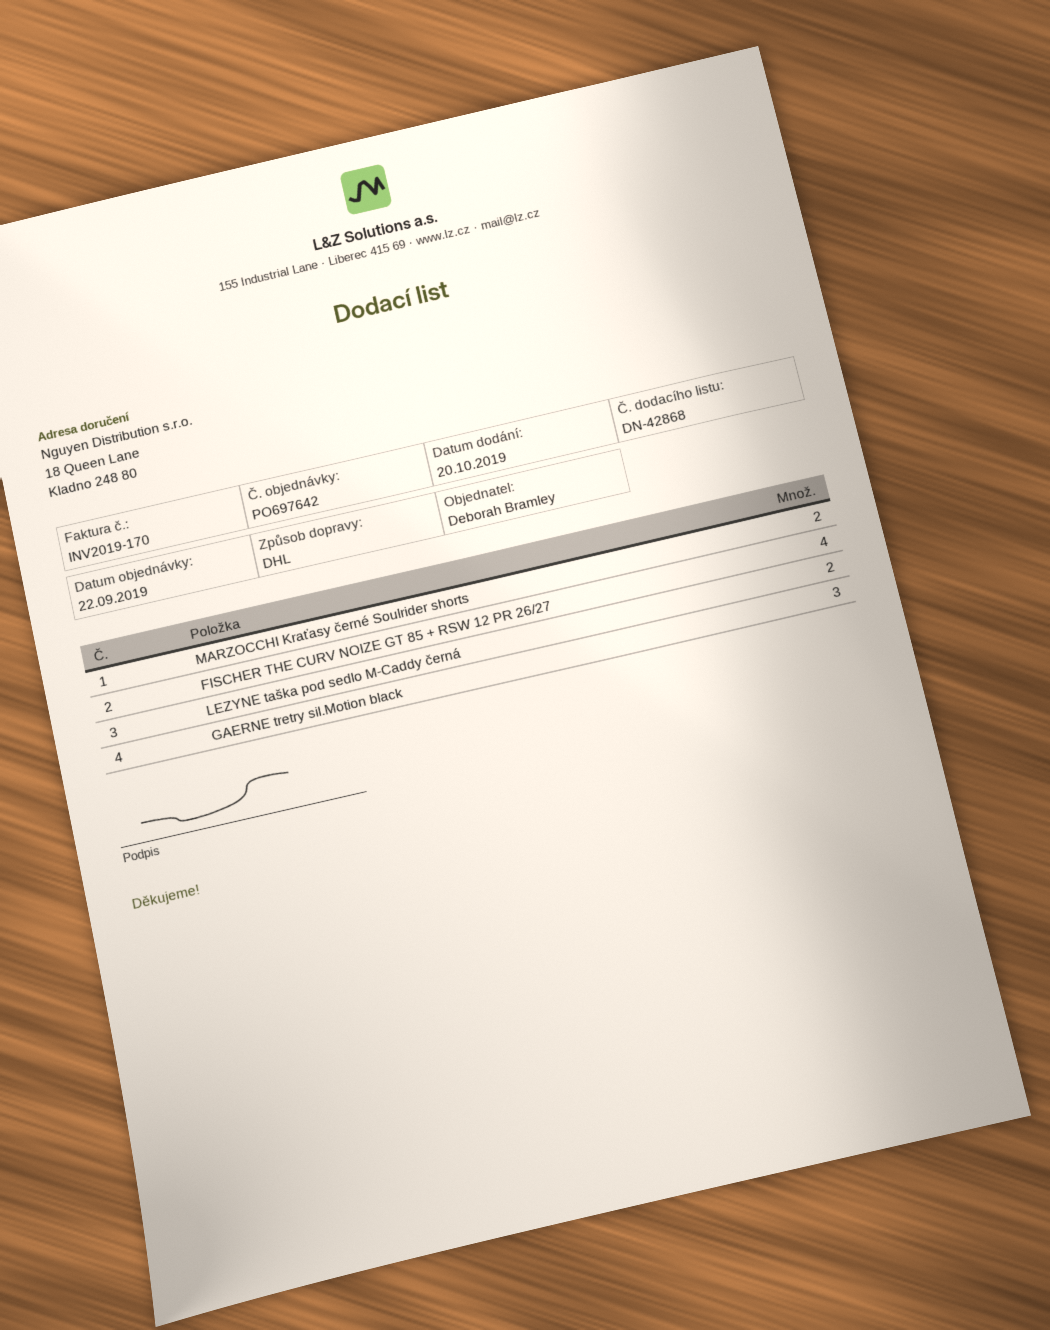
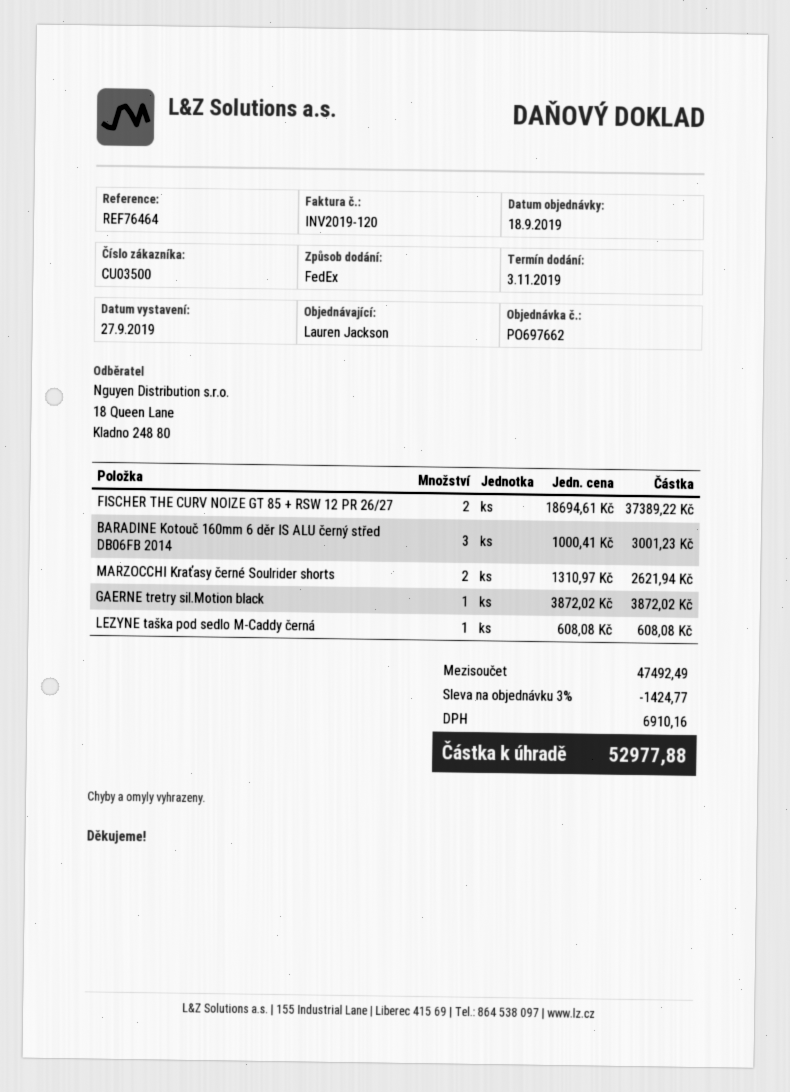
order number: PO697642 -> PO697662
order date: 2019-09-22 -> 2019-09-18
delivery date: 2019-10-20 -> 2019-11-03
invoice number: INV2019-170 -> INV2019-120
ordered by: Deborah Bramley -> Lauren Jackson
shipping method: DHL -> FedEx
FISCHER THE CURV NOIZE GT 85 + RSW 12 PR 26/27: 4 -> 2
LEZYNE taška pod sedlo M-Caddy černá: 2 -> 1
GAERNE tretry sil.Motion black: 3 -> 1
BARADINE Kotouč 160mm 6 děr IS ALU černý střed DB06FB 2014: none -> 3

